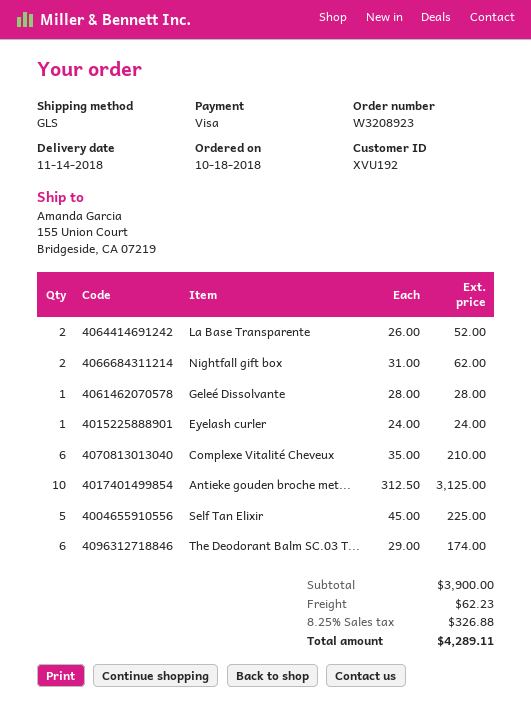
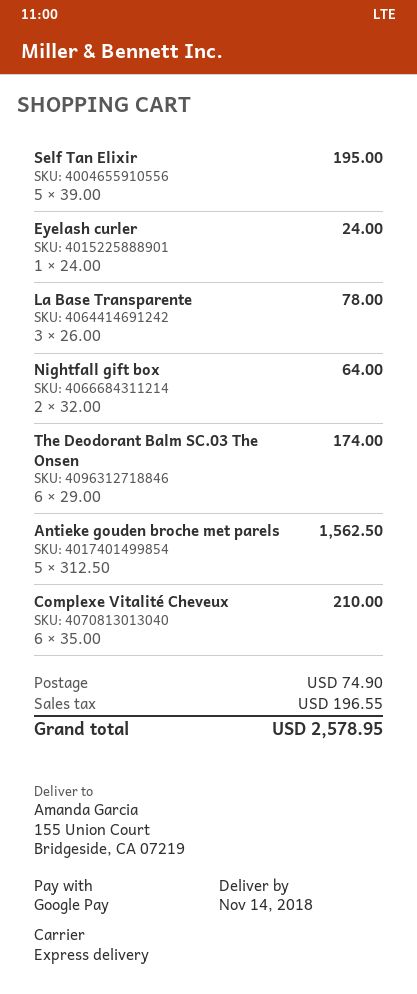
payment method: Visa -> Google Pay
shipping method: GLS -> express
La Base Transparente: 2 x 26.00 = 52.00 -> 3 x 26.00 = 78.00
Nightfall gift box: 2 x 31.00 = 62.00 -> 2 x 32.00 = 64.00
Geleé Dissolvante: 1 x 28.00 = 28.00 -> none
Antieke gouden broche met...: 10 x 312.50 = 3125.00 -> 5 x 312.50 = 1562.50
Self Tan Elixir: 5 x 45.00 = 225.00 -> 5 x 39.00 = 195.00
shipping: 62.23 -> 74.90
tax: 326.88 -> 196.55
total: 4289.11 -> 2578.95

